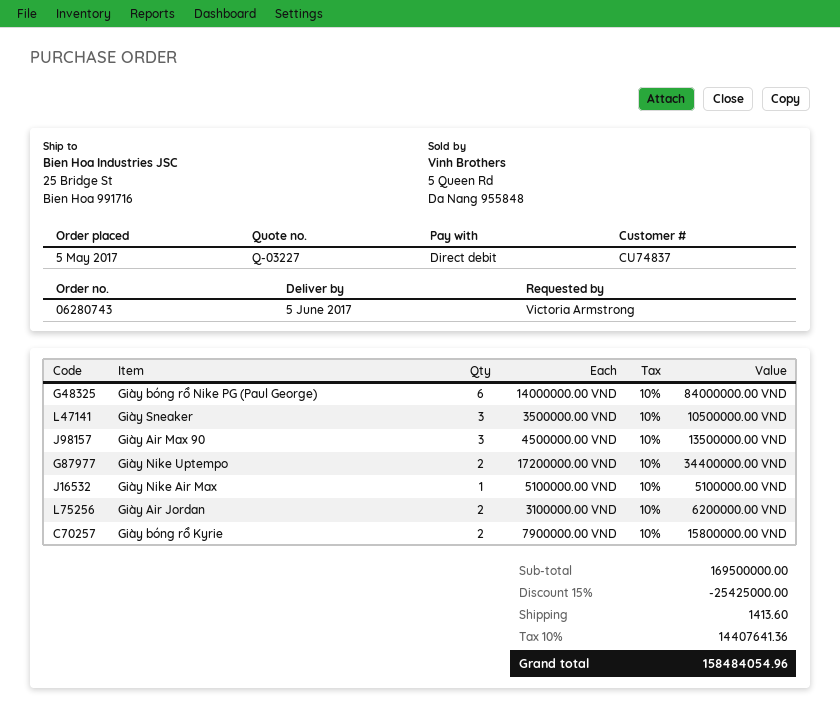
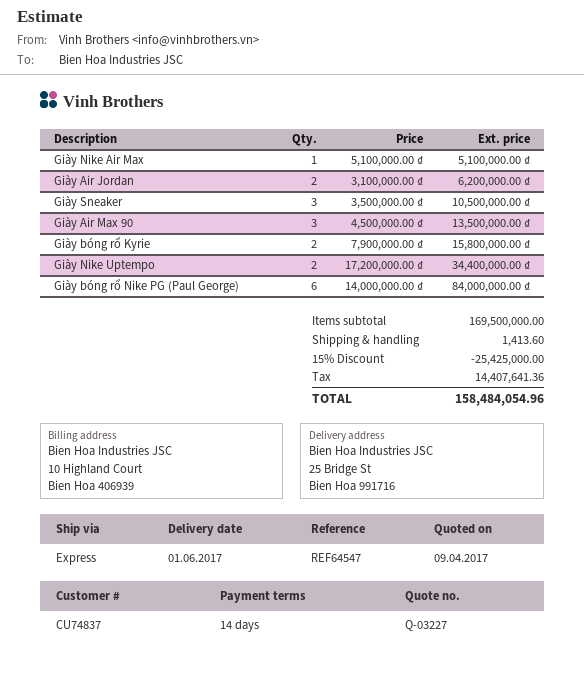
delivery date: 2017-06-05 -> 2017-06-01

